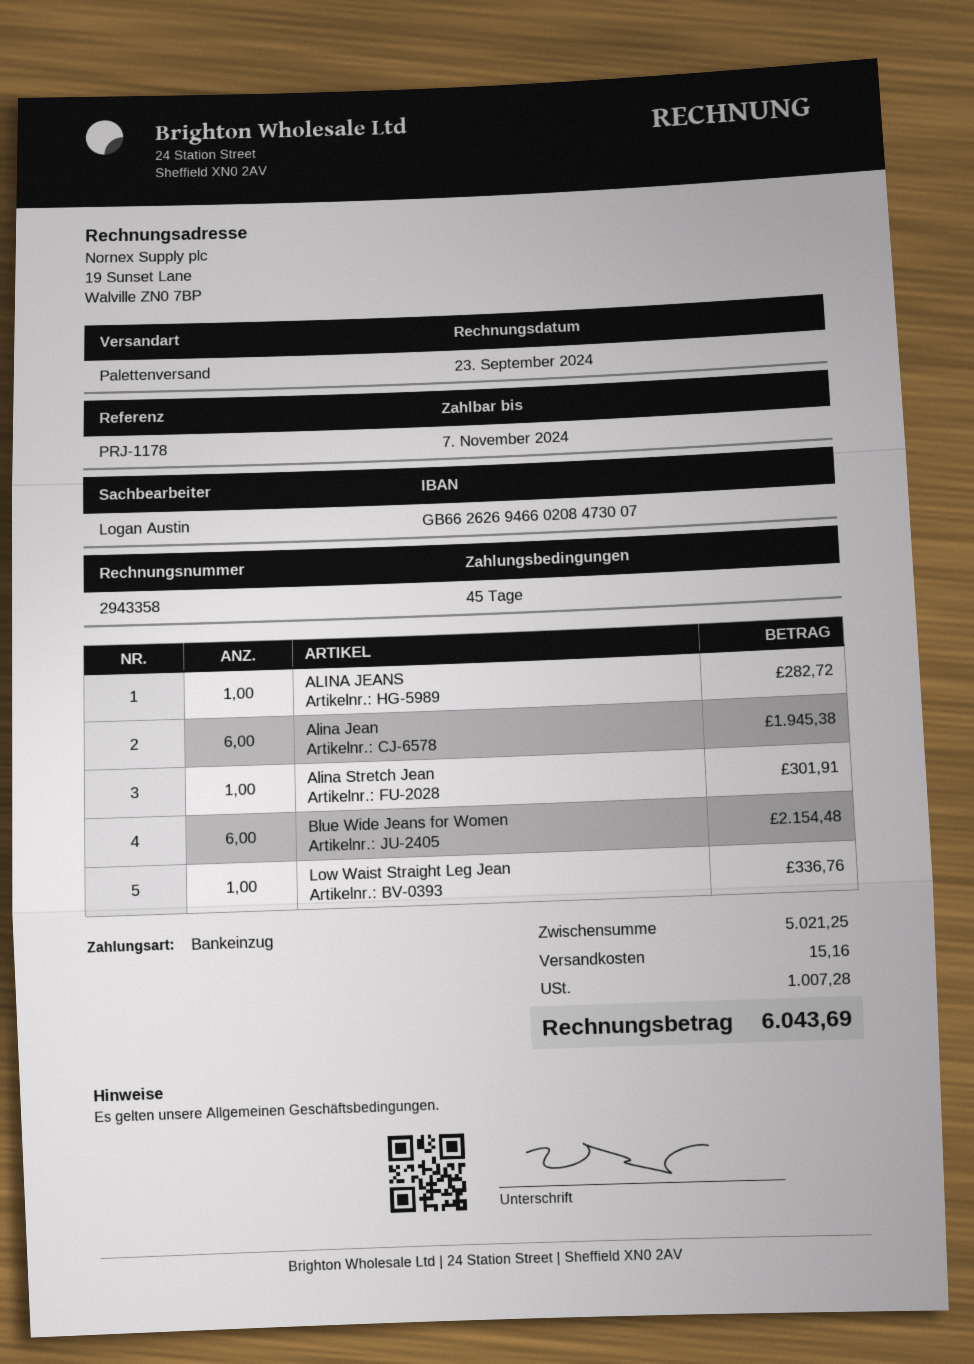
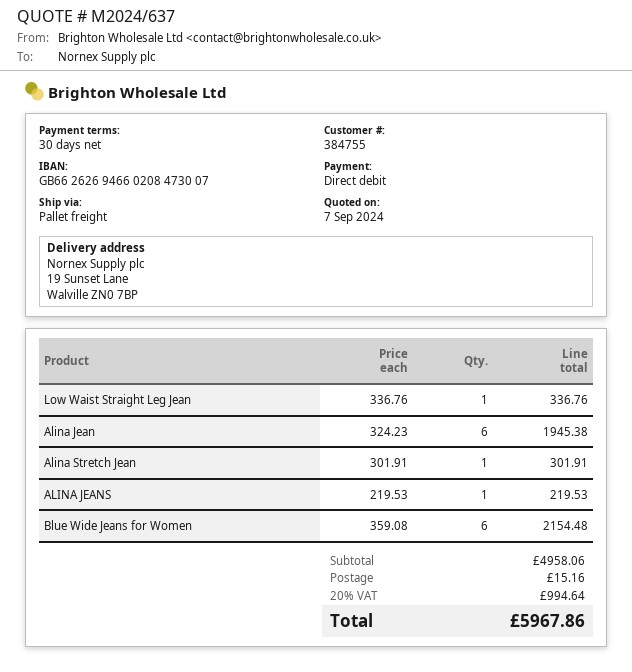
payment terms: 45 days -> 30 days
ALINA JEANS: 1 for 282.72 -> 1 for 219.53
subtotal: 5021.25 -> 4958.06
tax: 1007.28 -> 994.64
total: 6043.69 -> 5967.86

